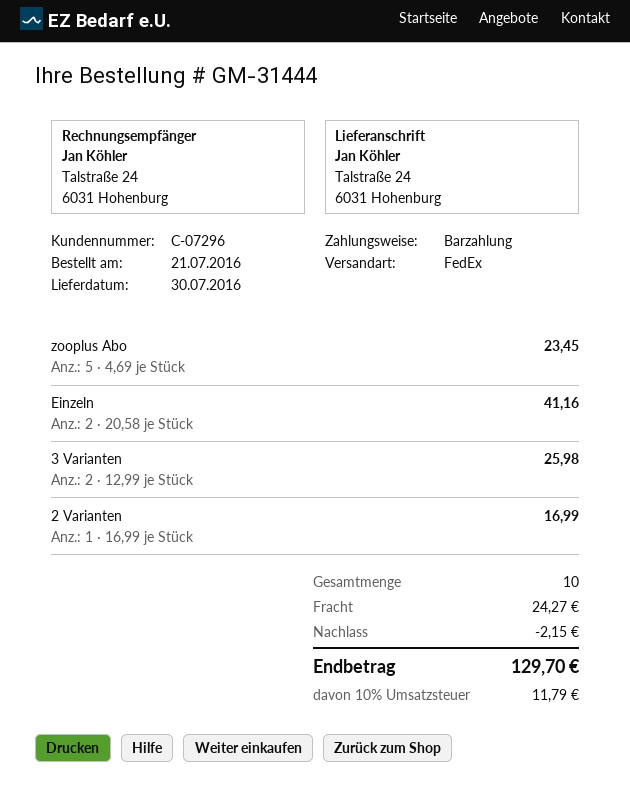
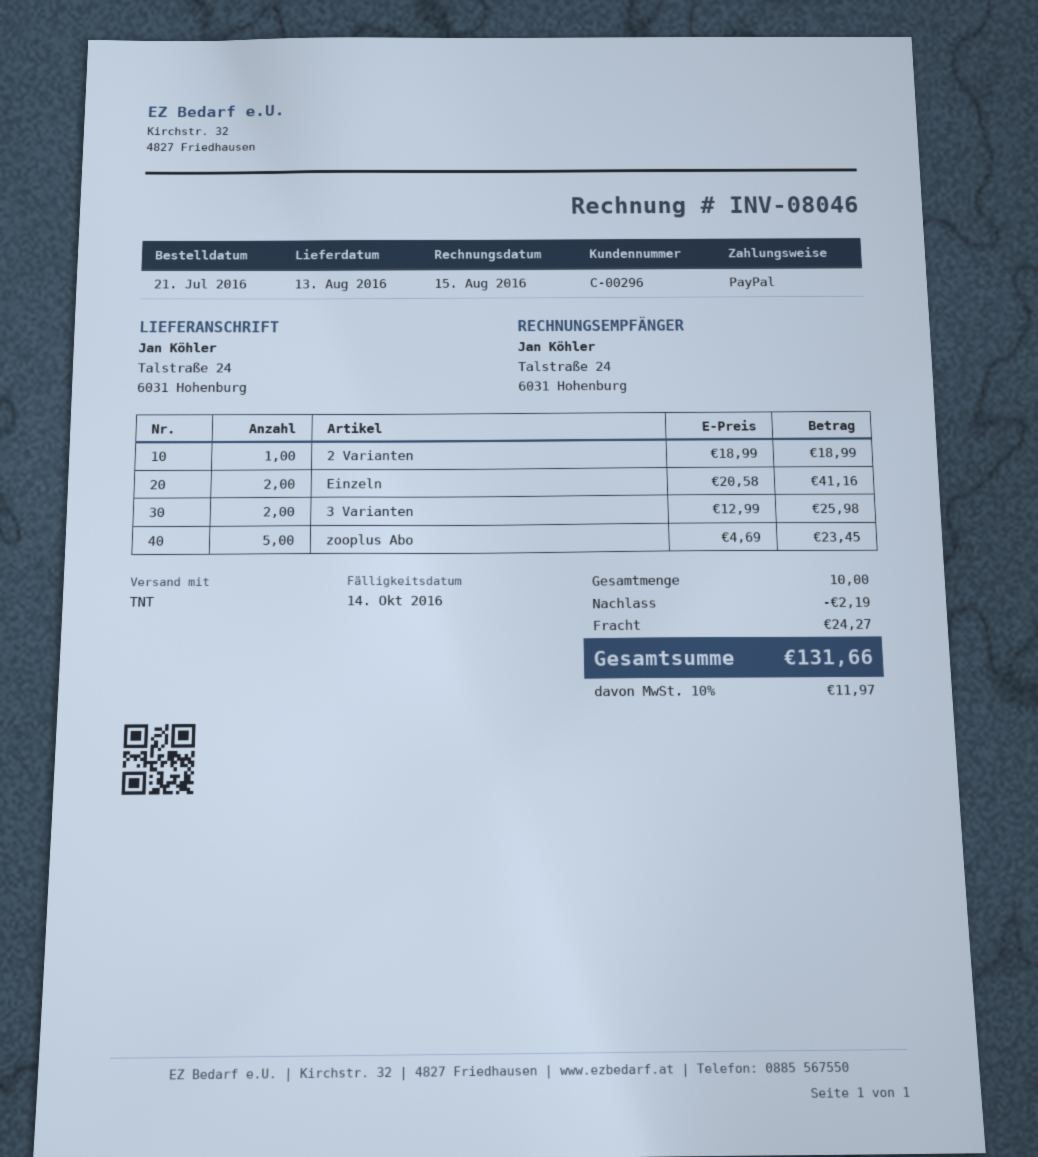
delivery date: 2016-07-30 -> 2016-08-13
customer number: C-07296 -> C-00296
payment method: cash -> PayPal
shipping method: FedEx -> TNT
2 Varianten: 1 x 16.99 = 16.99 -> 1 x 18.99 = 18.99
discount: 2.15 -> 2.19
tax: 10% = 11.79 -> 10% = 11.97
total: 129.70 -> 131.66

